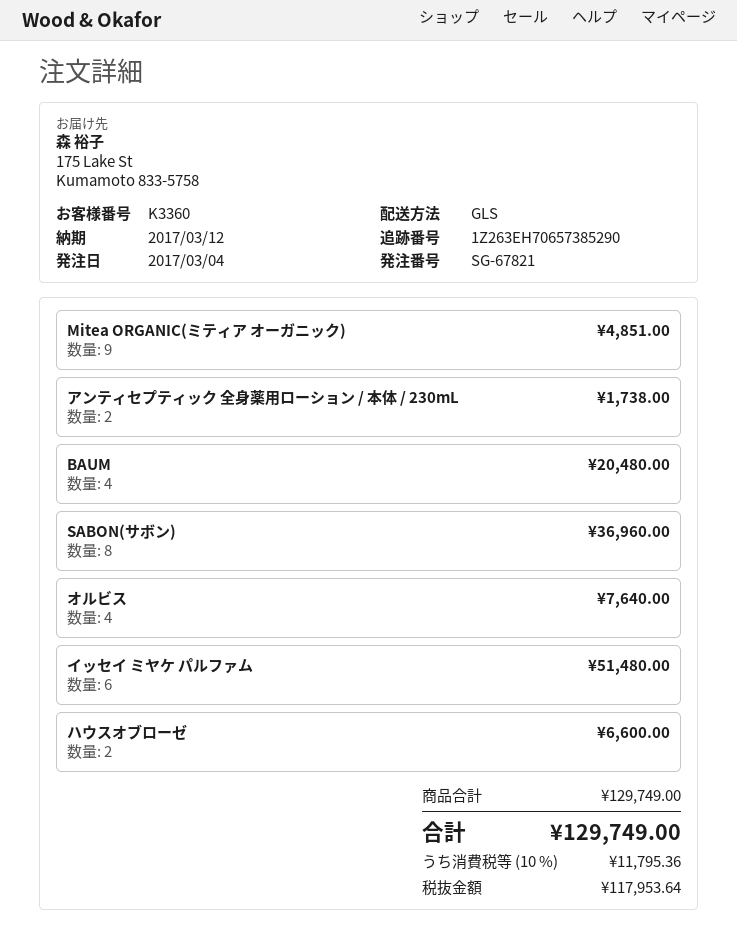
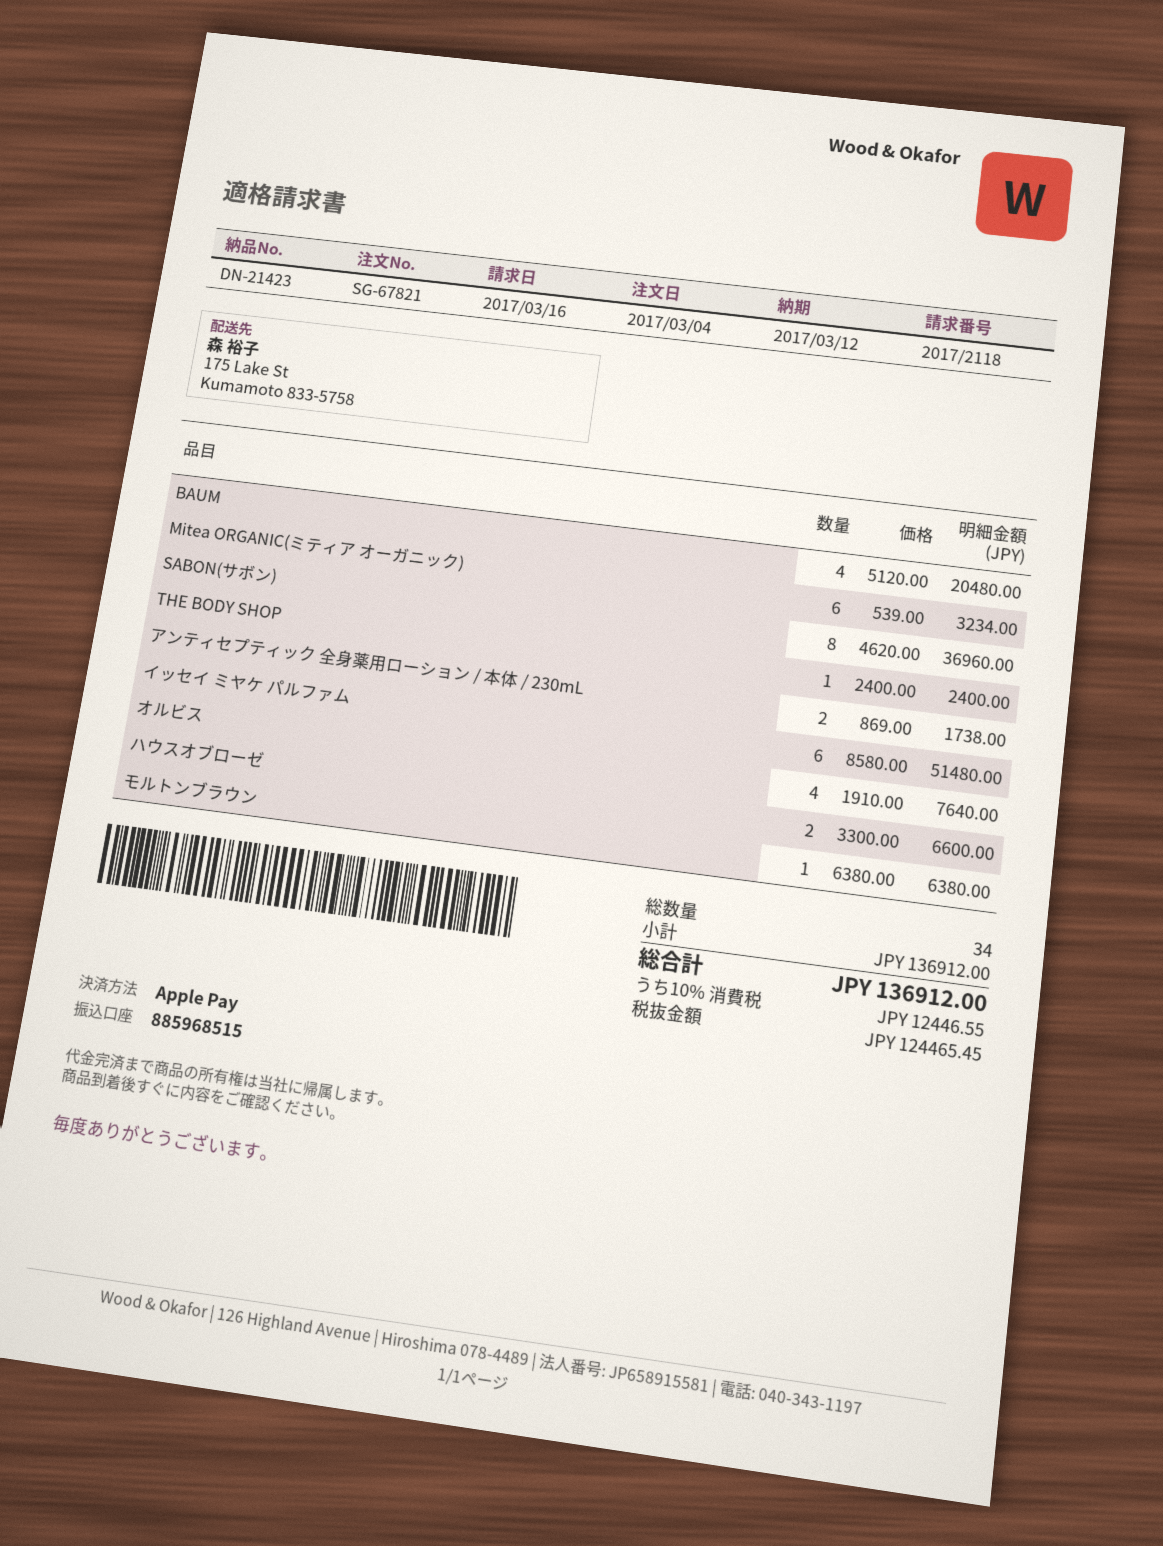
Mitea ORGANIC(ミティア オーガニック): 9 for 4851.00 -> 6 for 3234.00
THE BODY SHOP: none -> 1 for 2400.00
モルトンブラウン: none -> 1 for 6380.00
subtotal: 129749.00 -> 136912.00
net: 117953.64 -> 124465.45
tax: 10% = 11795.36 -> 10% = 12446.55
total: 129749.00 -> 136912.00

